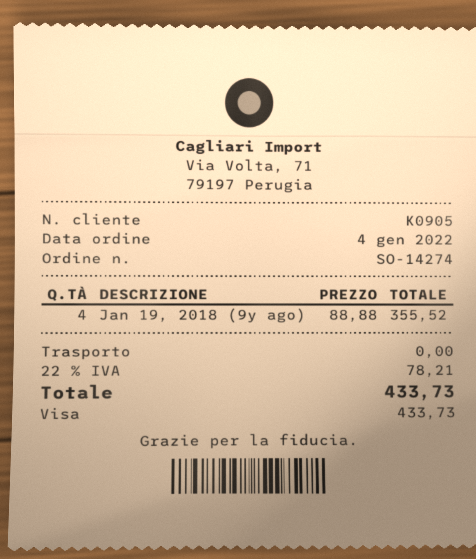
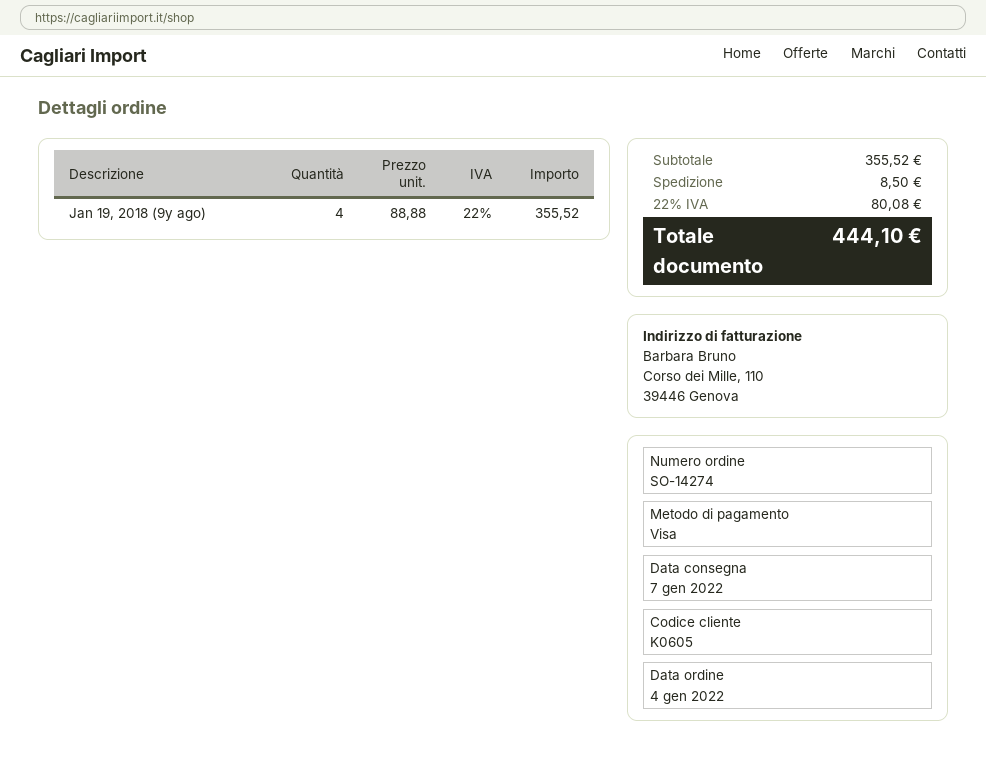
customer number: K0905 -> K0605
shipping: 0.00 -> 8.50
tax: 22% = 78.21 -> 22% = 80.08
total: 433.73 -> 444.10

